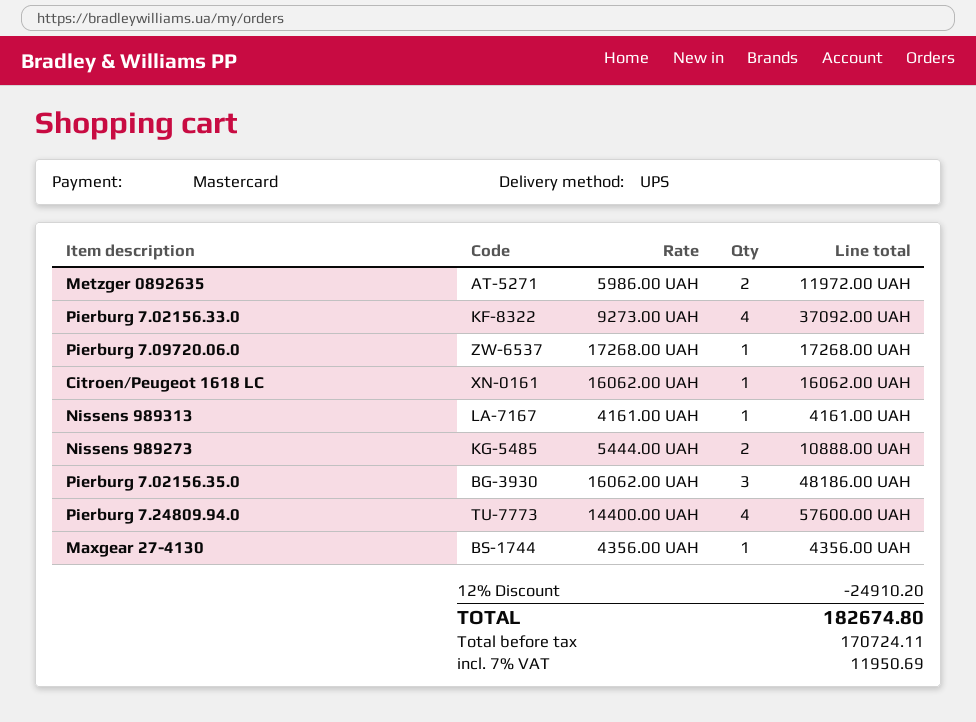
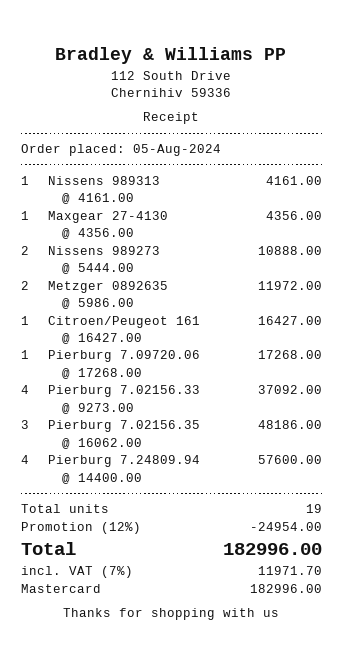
Citroen/Peugeot 1618 LC: 1 x 16062.00 = 16062.00 -> 1 x 16427.00 = 16427.00
discount: 12% = 24910.20 -> 12% = 24954.00
tax: 7% = 11950.69 -> 7% = 11971.70
total: 182674.80 -> 182996.00

